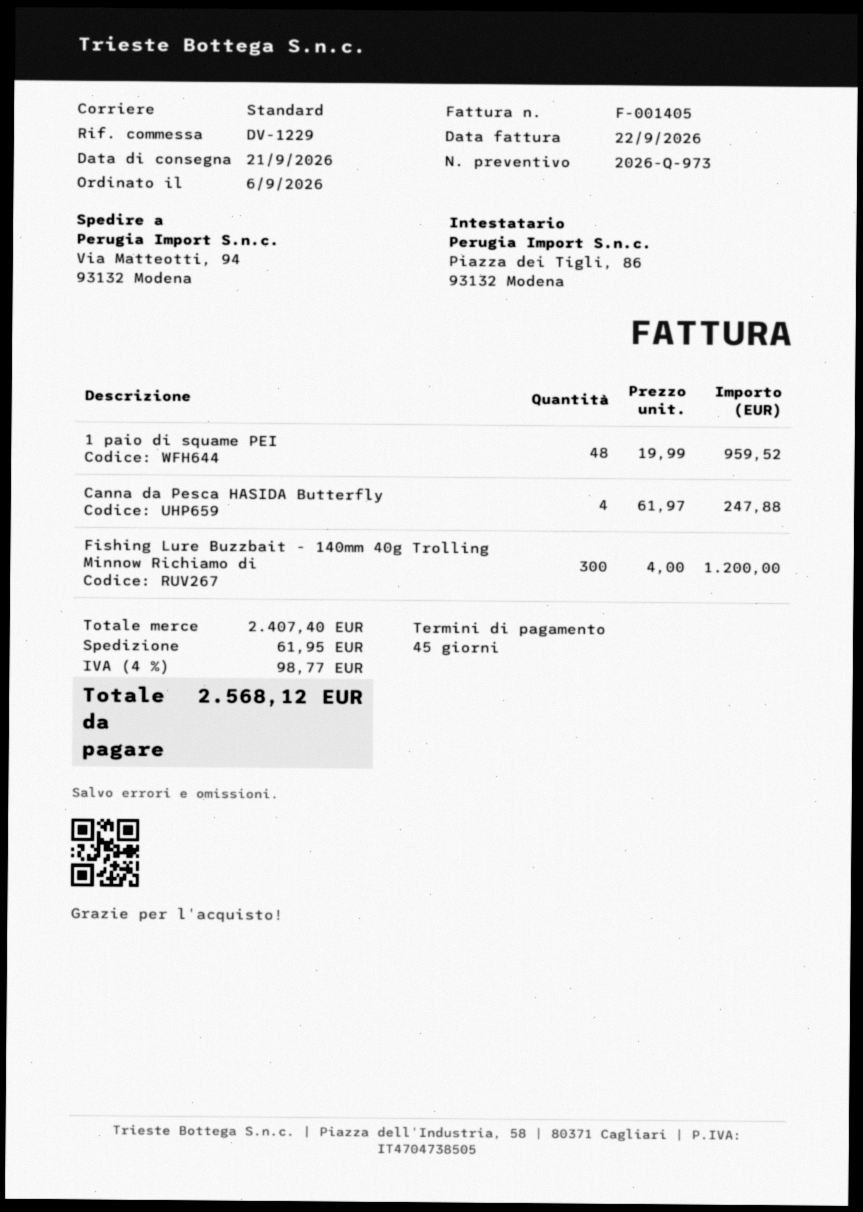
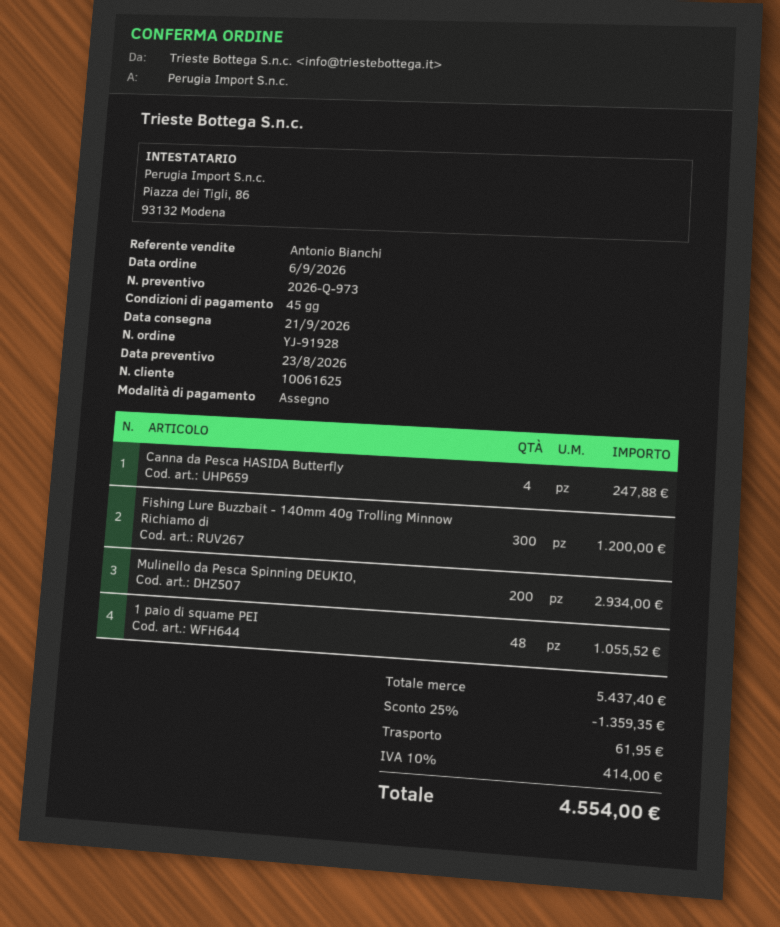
1 paio di squame PEI: 48 for 959.52 -> 48 for 1055.52
Mulinello da Pesca Spinning DEUKIO,: none -> 200 for 2934.00
subtotal: 2407.40 -> 5437.40
discount: none -> 25% = 1359.35
tax: 4% = 98.77 -> 10% = 414.00
total: 2568.12 -> 4554.00

